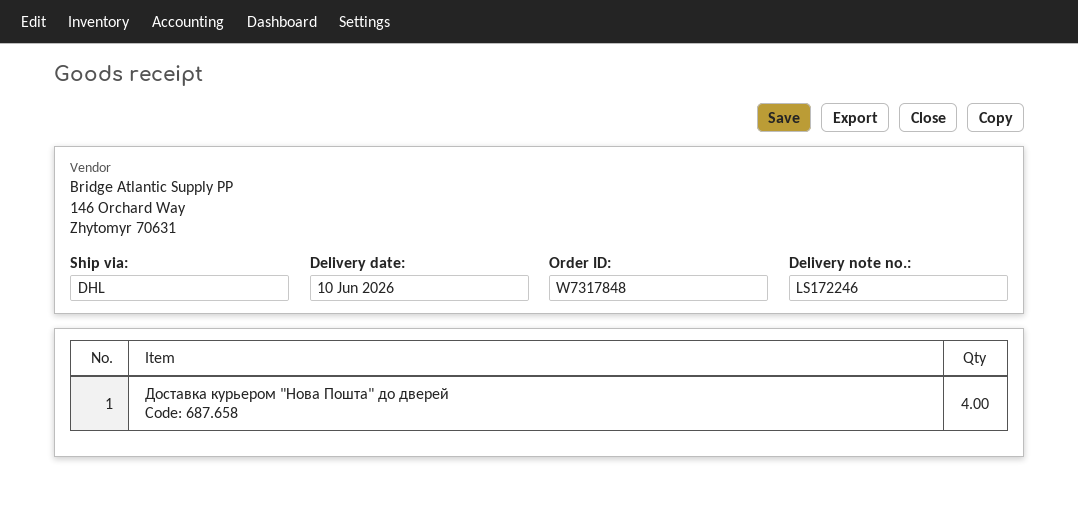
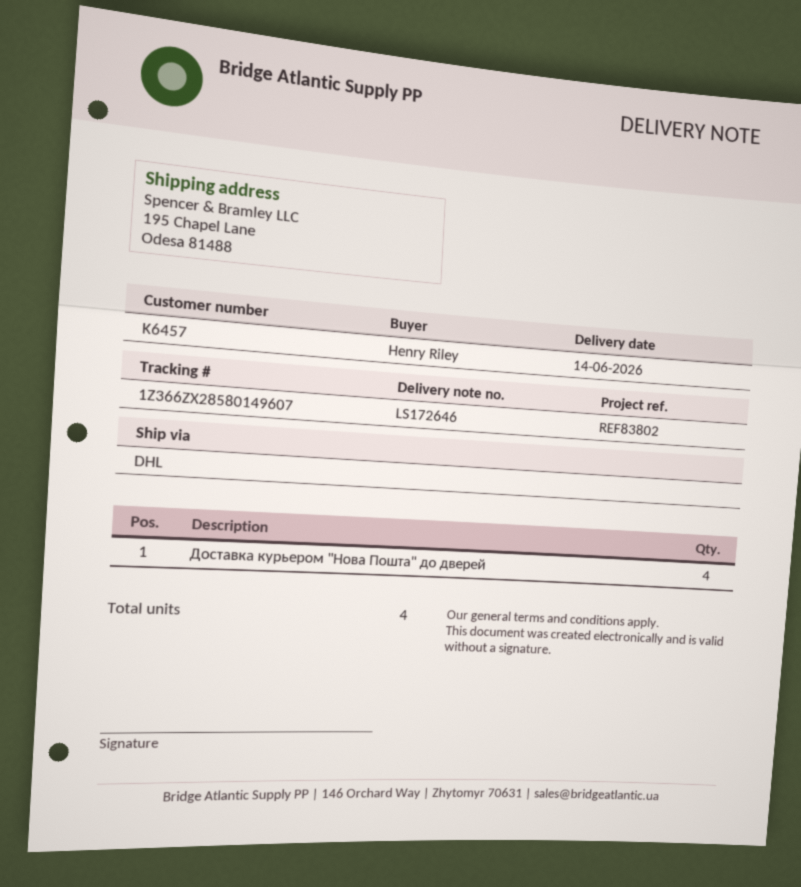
delivery note number: LS172246 -> LS172646
delivery date: 2026-06-10 -> 2026-06-14

